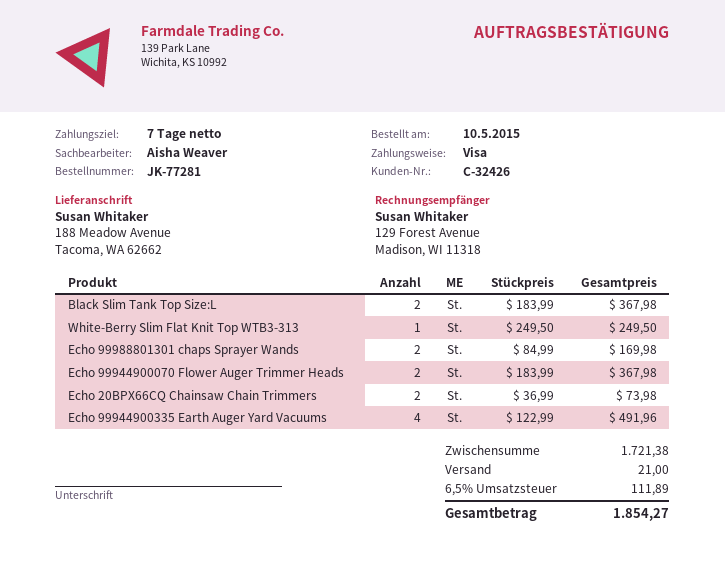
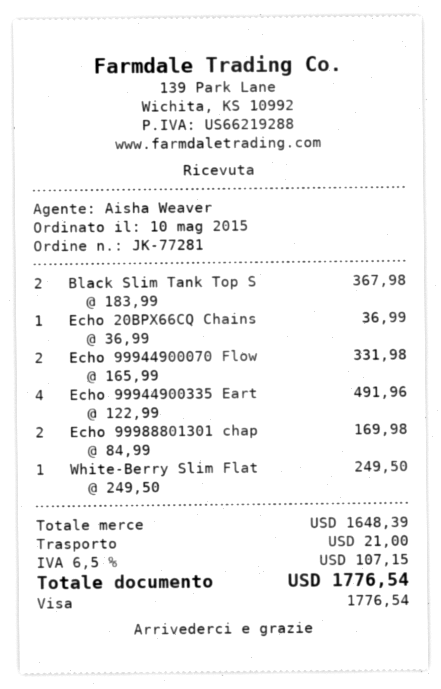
Echo 99944900070 Flower Auger Trimmer Heads: 2 x 183.99 = 367.98 -> 2 x 165.99 = 331.98
Echo 20BPX66CQ Chainsaw Chain Trimmers: 2 x 36.99 = 73.98 -> 1 x 36.99 = 36.99
subtotal: 1721.38 -> 1648.39
tax: 6.5% = 111.89 -> 6.5% = 107.15
total: 1854.27 -> 1776.54

